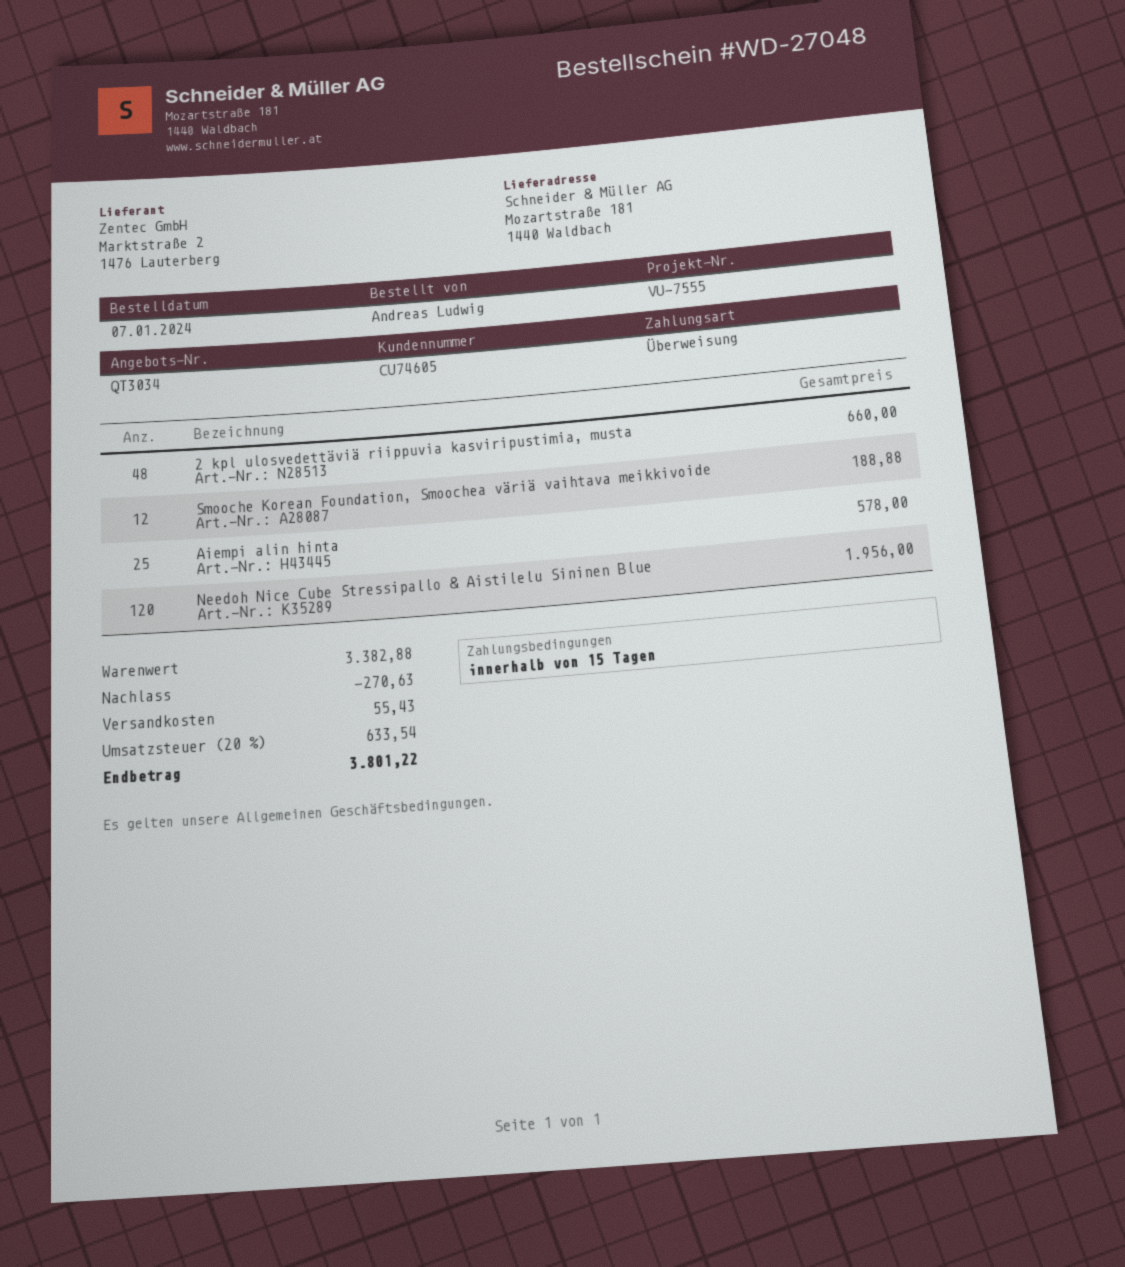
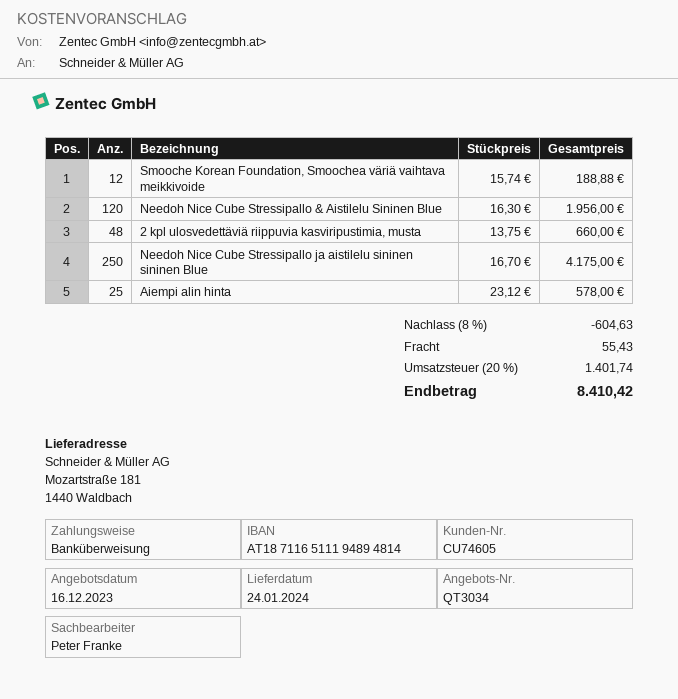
Needoh Nice Cube Stressipallo ja aistilelu sininen sininen Blue: none -> 250 for 4175.00
discount: 270.63 -> 604.63
tax: 20% = 633.54 -> 20% = 1401.74
total: 3801.22 -> 8410.42

